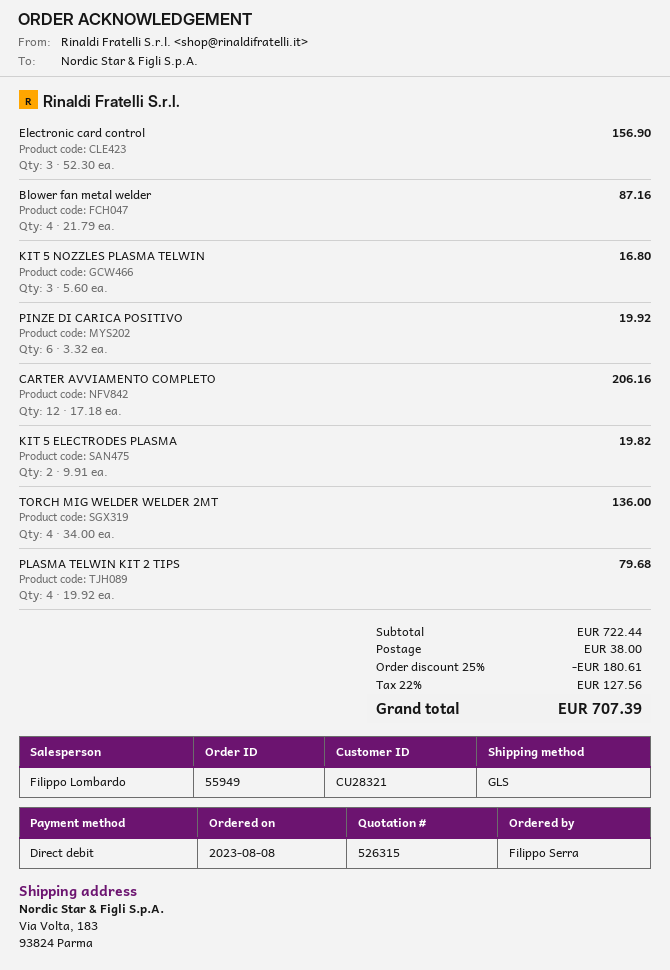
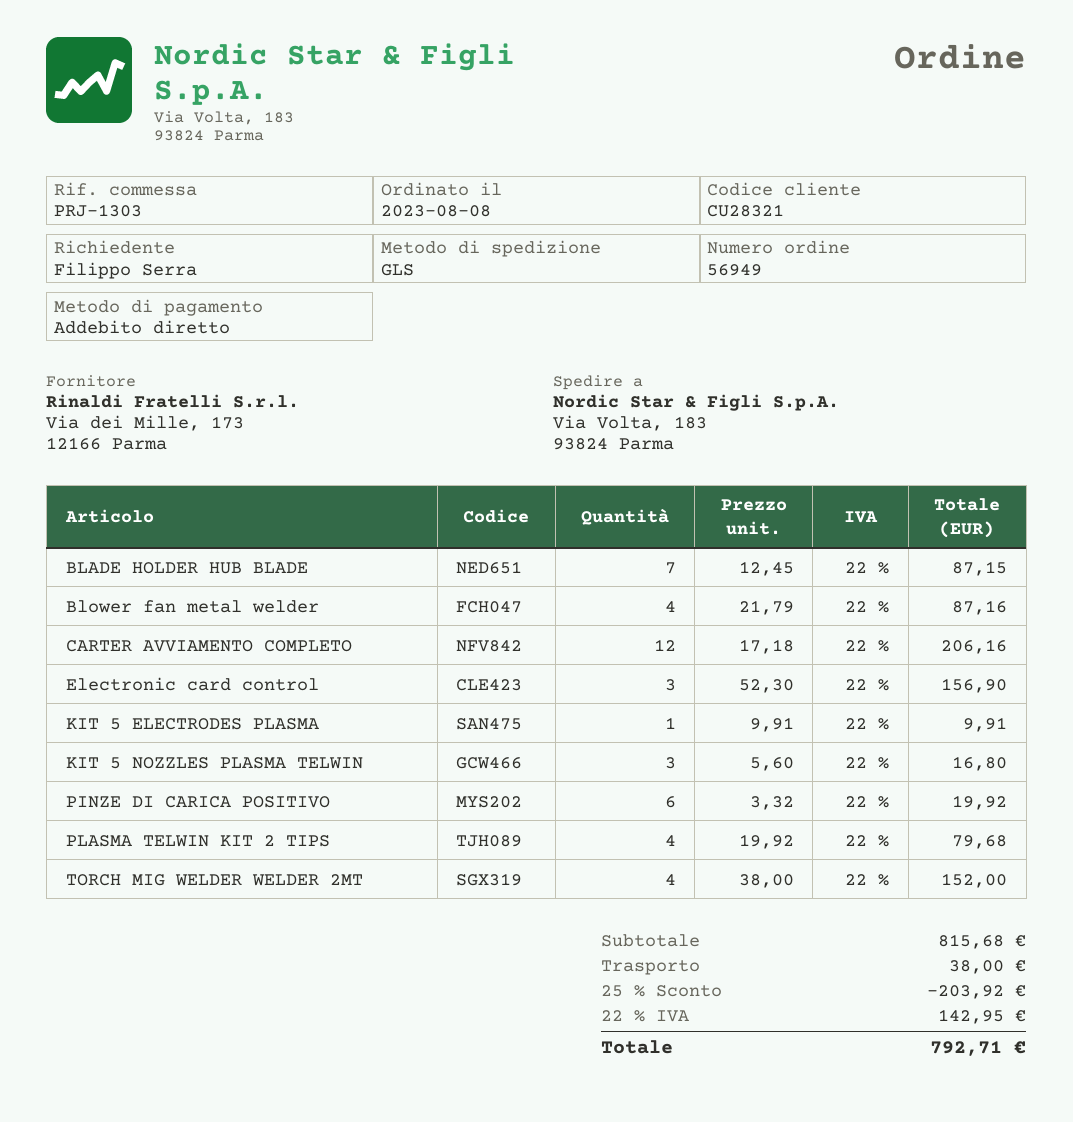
order number: 55949 -> 56949
KIT 5 ELECTRODES PLASMA: 2 x 9.91 = 19.82 -> 1 x 9.91 = 9.91
TORCH MIG WELDER WELDER 2MT: 4 x 34.00 = 136.00 -> 4 x 38.00 = 152.00
BLADE HOLDER HUB BLADE: none -> 7 x 12.45 = 87.15
subtotal: 722.44 -> 815.68
discount: 25% = 180.61 -> 25% = 203.92
tax: 22% = 127.56 -> 22% = 142.95
total: 707.39 -> 792.71

